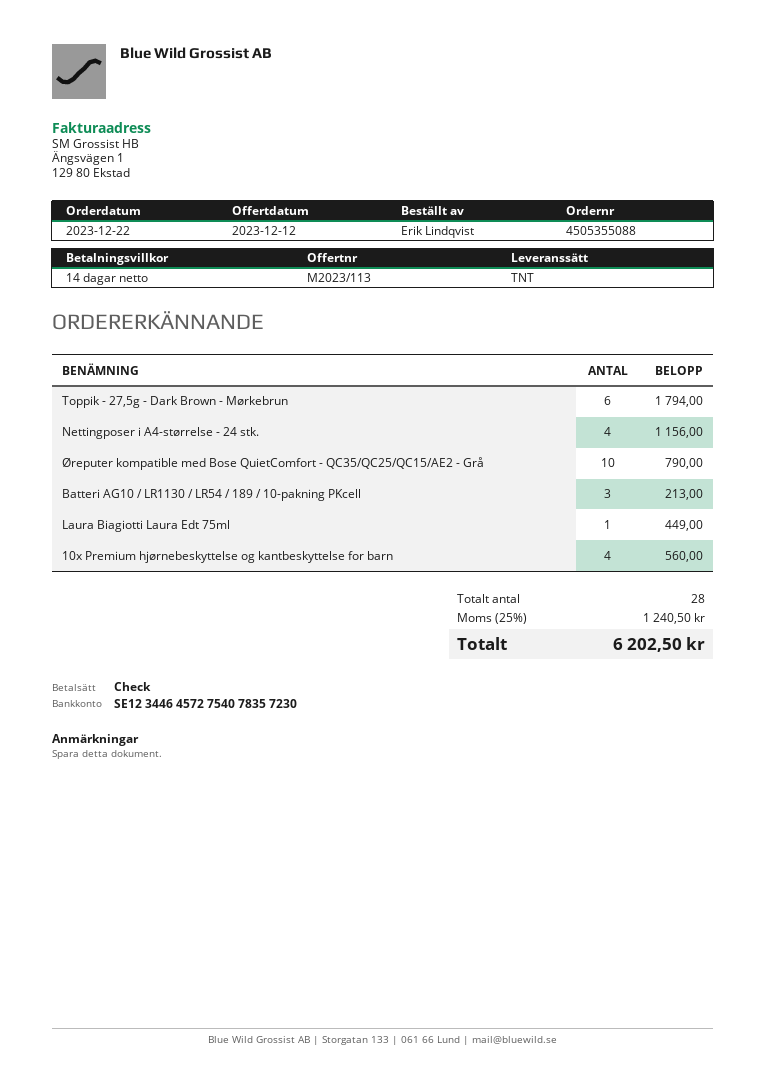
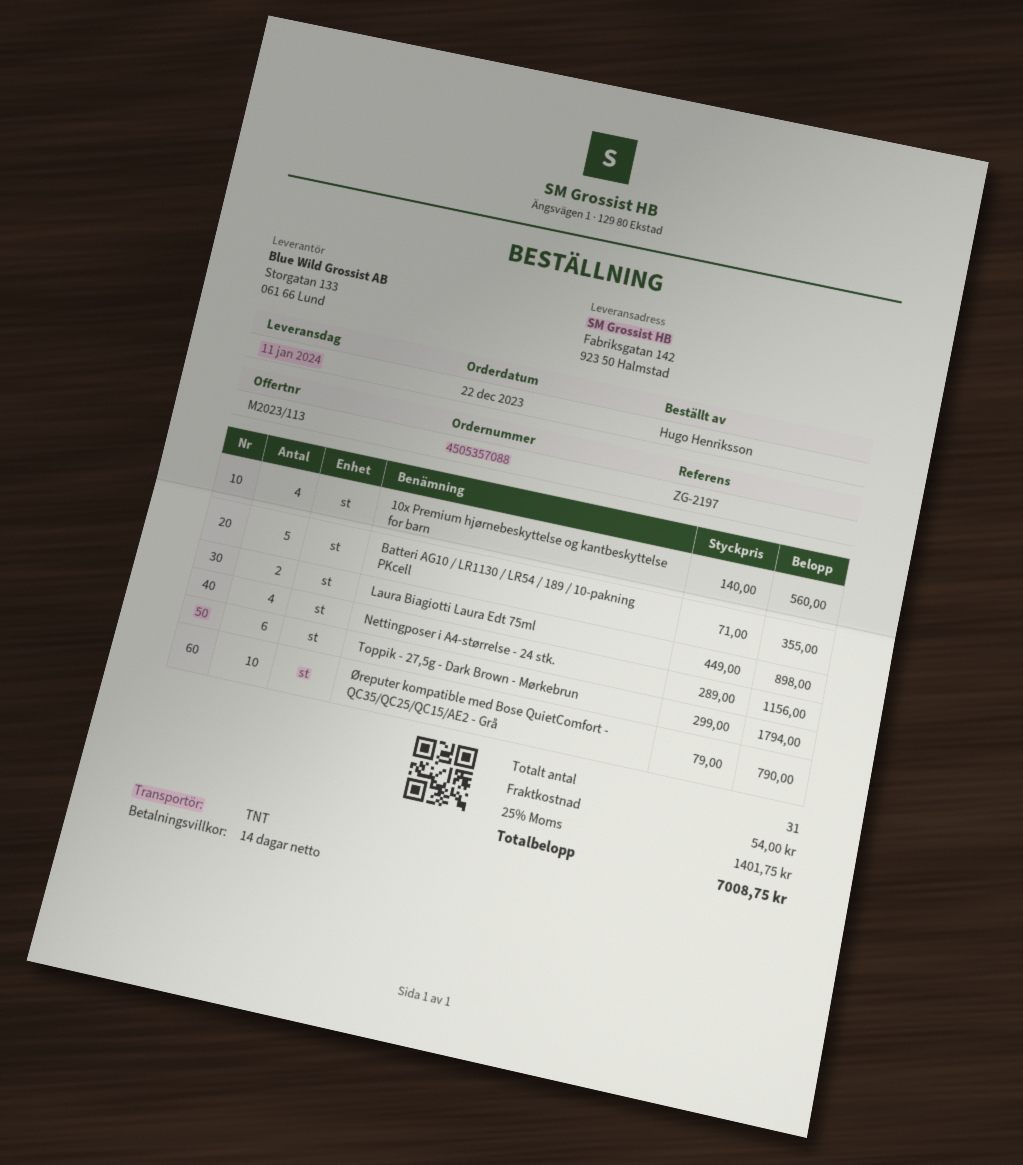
order number: 4505355088 -> 4505357088
ordered by: Erik Lindqvist -> Hugo Henriksson
Batteri AG10 / LR1130 / LR54 / 189 / 10-pakning PKcell: 3 for 213.00 -> 5 for 355.00
Laura Biagiotti Laura Edt 75ml: 1 for 449.00 -> 2 for 898.00
total quantity: 28 -> 31
shipping: none -> 54.00
tax: 25% = 1240.50 -> 25% = 1401.75
total: 6202.50 -> 7008.75

